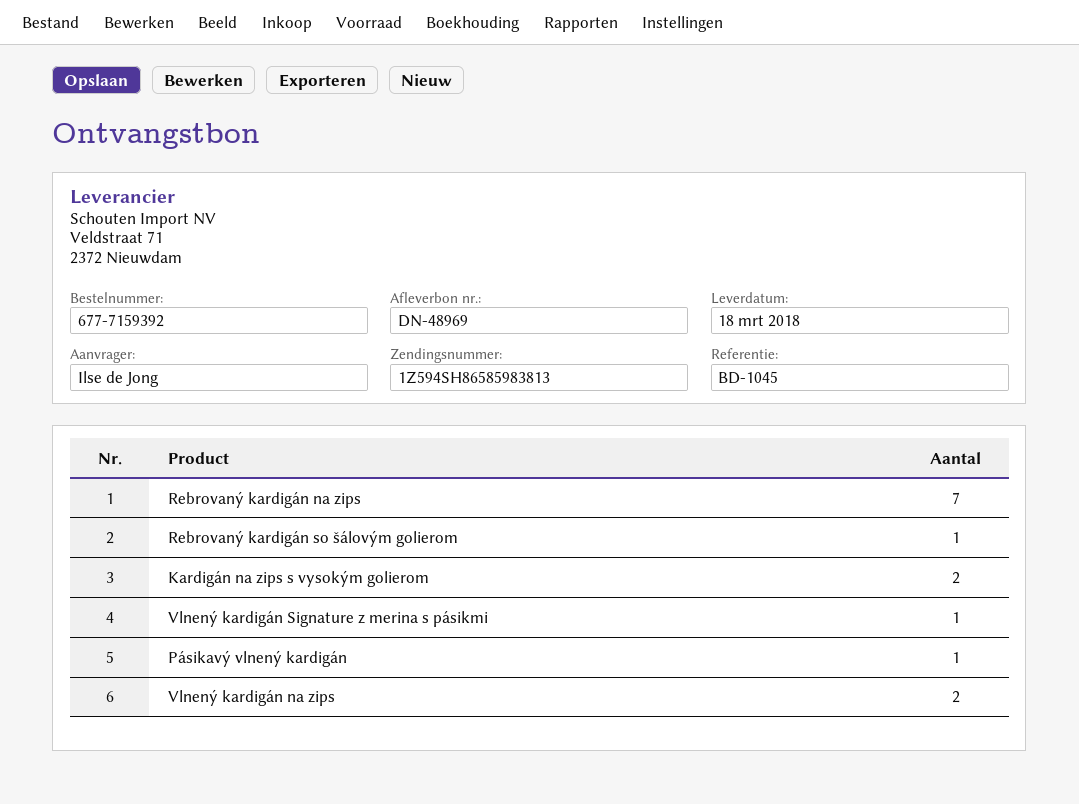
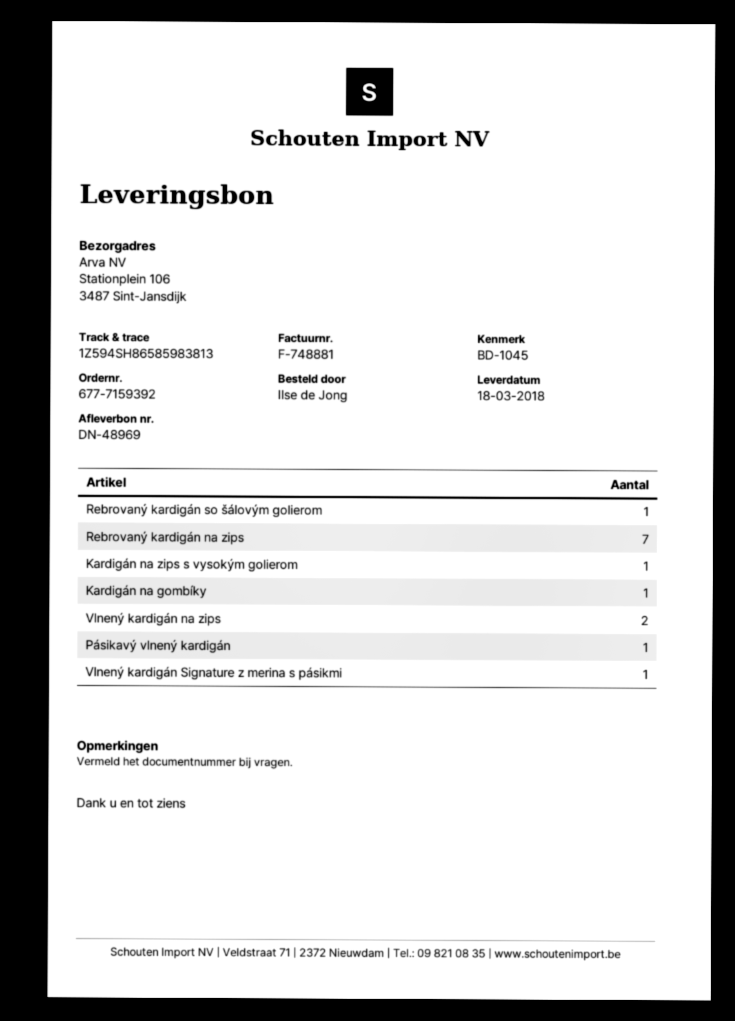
Kardigán na zips s vysokým golierom: 2 -> 1
Kardigán na gombíky: none -> 1

